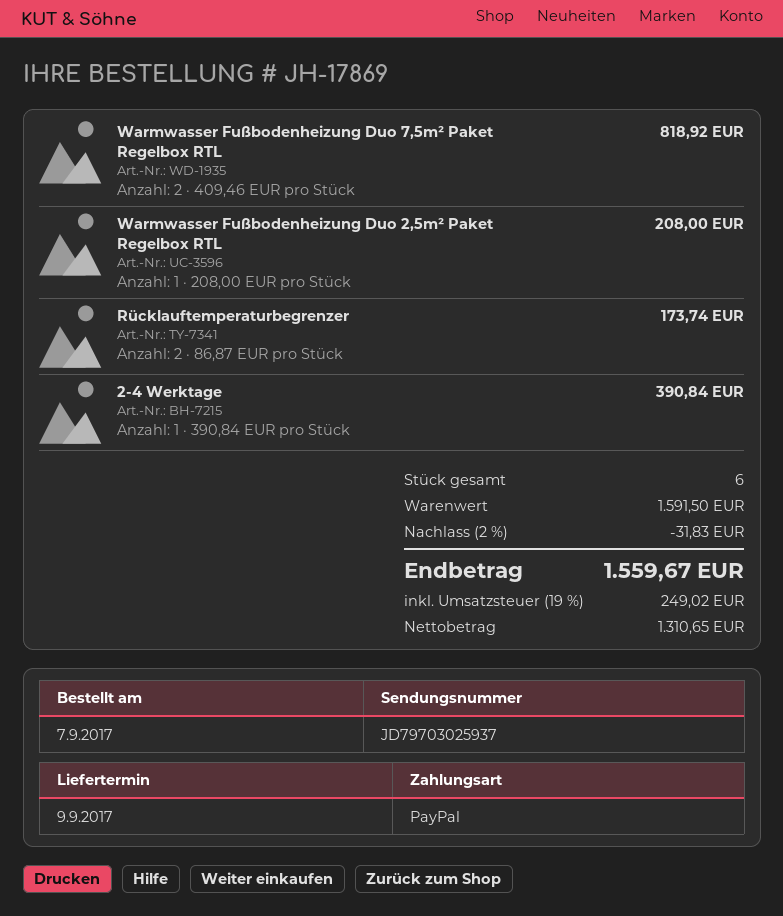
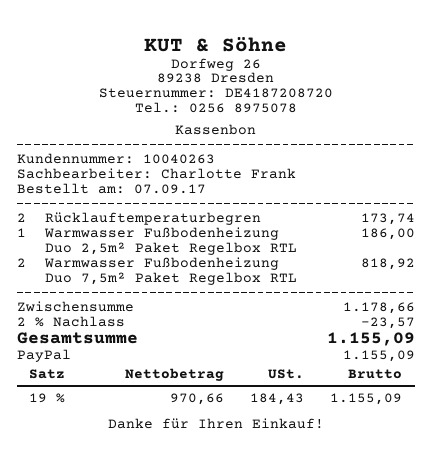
Warmwasser Fußbodenheizung Duo 2,5m² Paket Regelbox RTL: 1 for 208.00 -> 1 for 186.00
2-4 Werktage: 1 for 390.84 -> none
subtotal: 1591.50 -> 1178.66
discount: 2% = 31.83 -> 2% = 23.57
net: 1310.65 -> 970.66
tax: 19% = 249.02 -> 19% = 184.43
total: 1559.67 -> 1155.09

